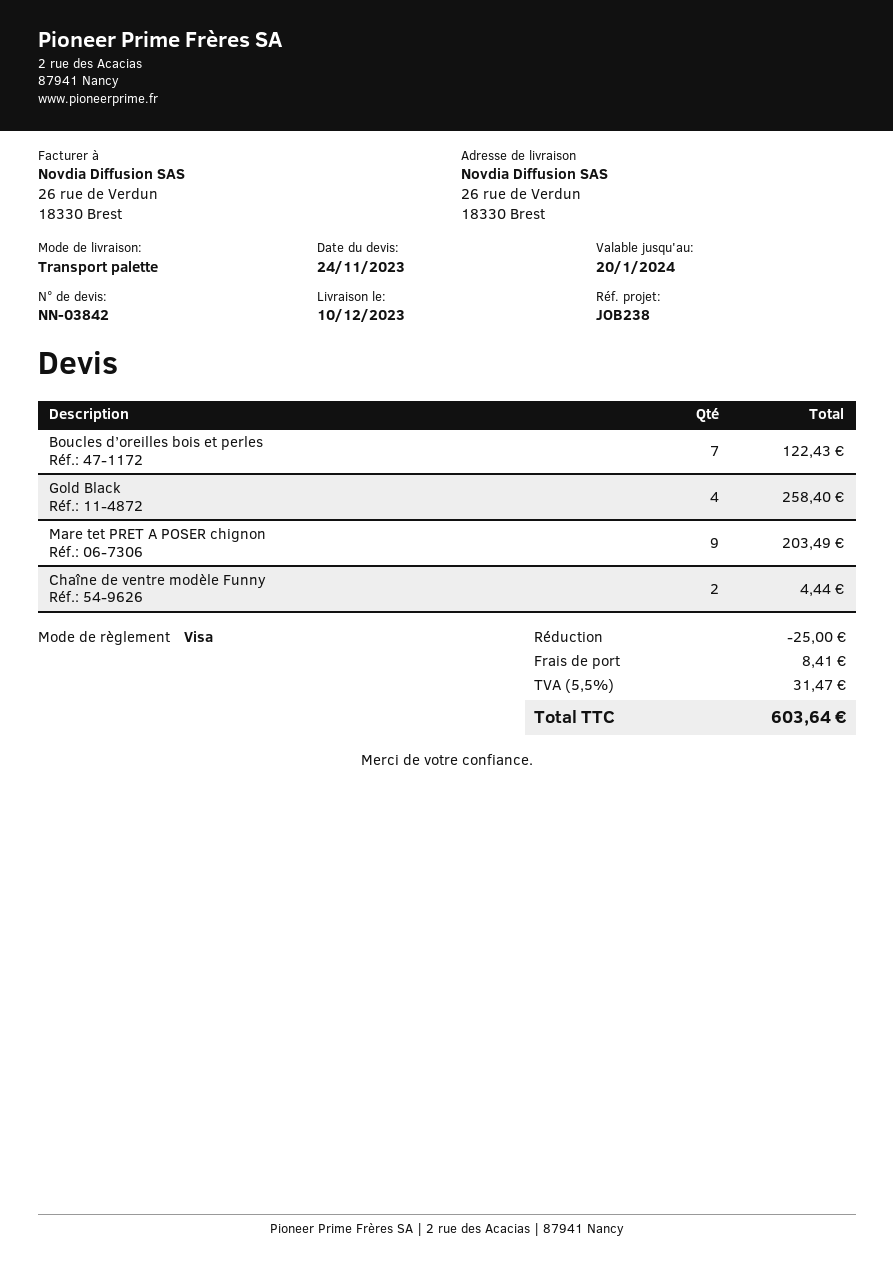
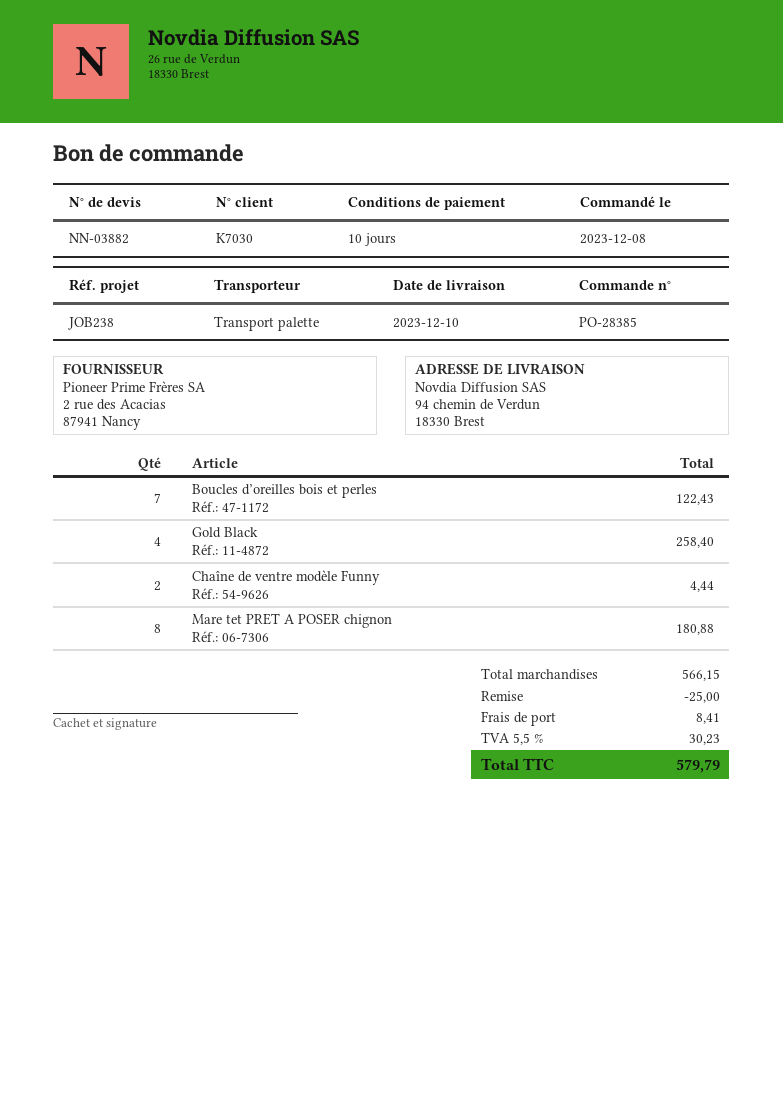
quote number: NN-03842 -> NN-03882
ship to: 26 rue de Verdun, 18330 Brest -> 94 chemin de Verdun, 18330 Brest
Mare tet PRET A POSER chignon: 9 for 203.49 -> 8 for 180.88
tax: 5.5% = 31.47 -> 5.5% = 30.23
total: 603.64 -> 579.79

